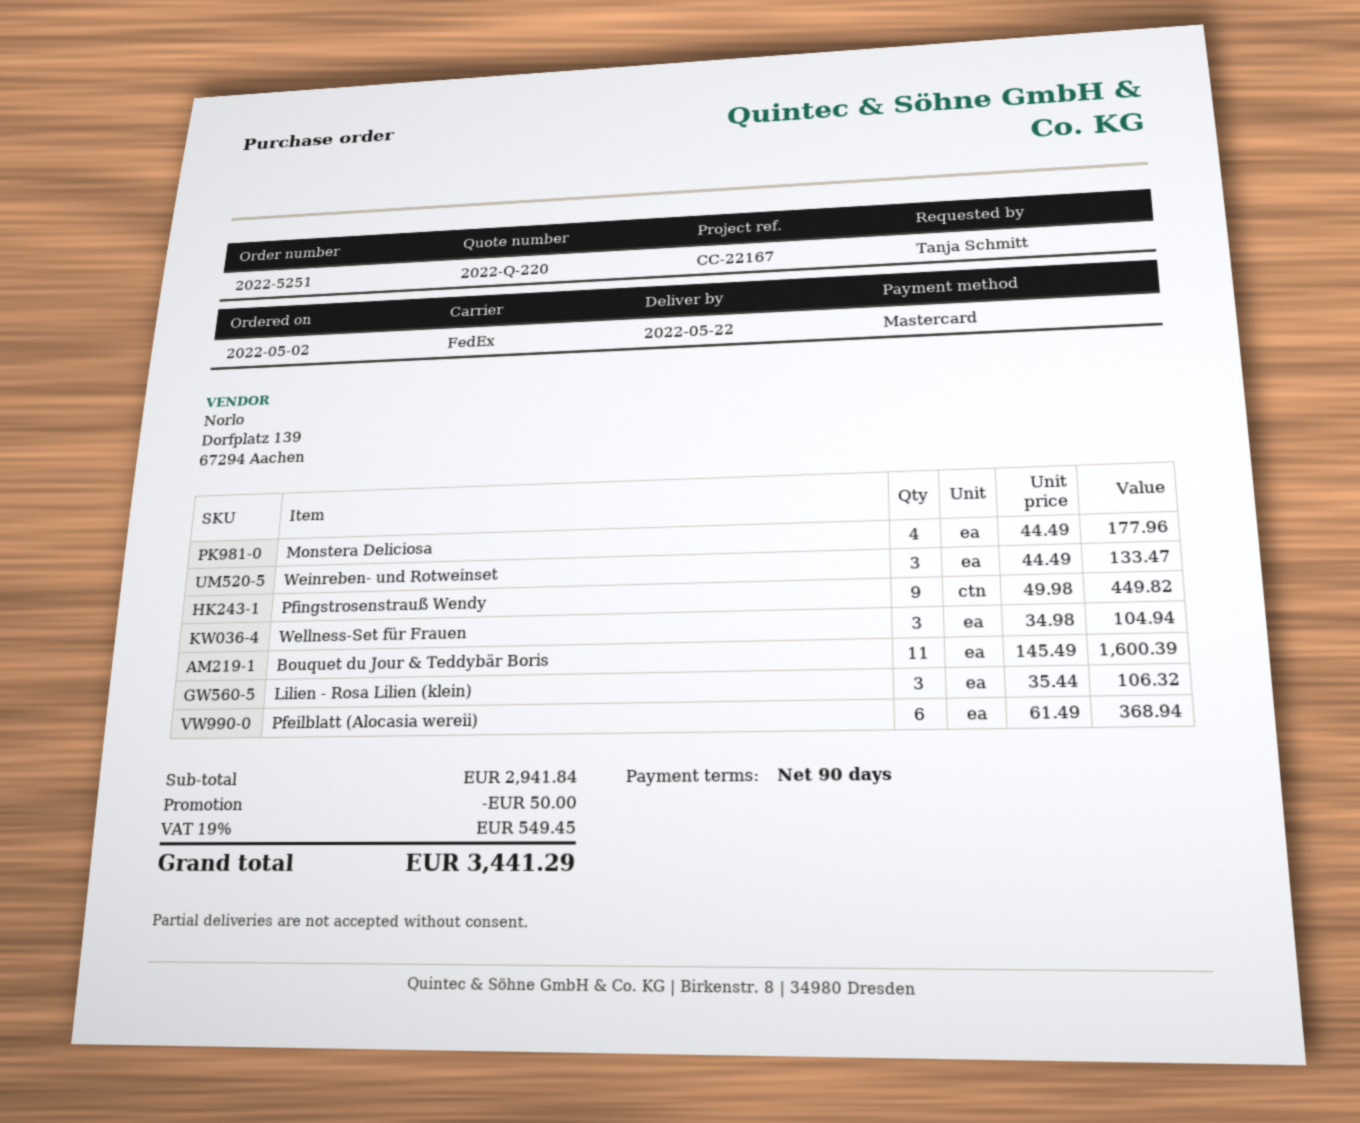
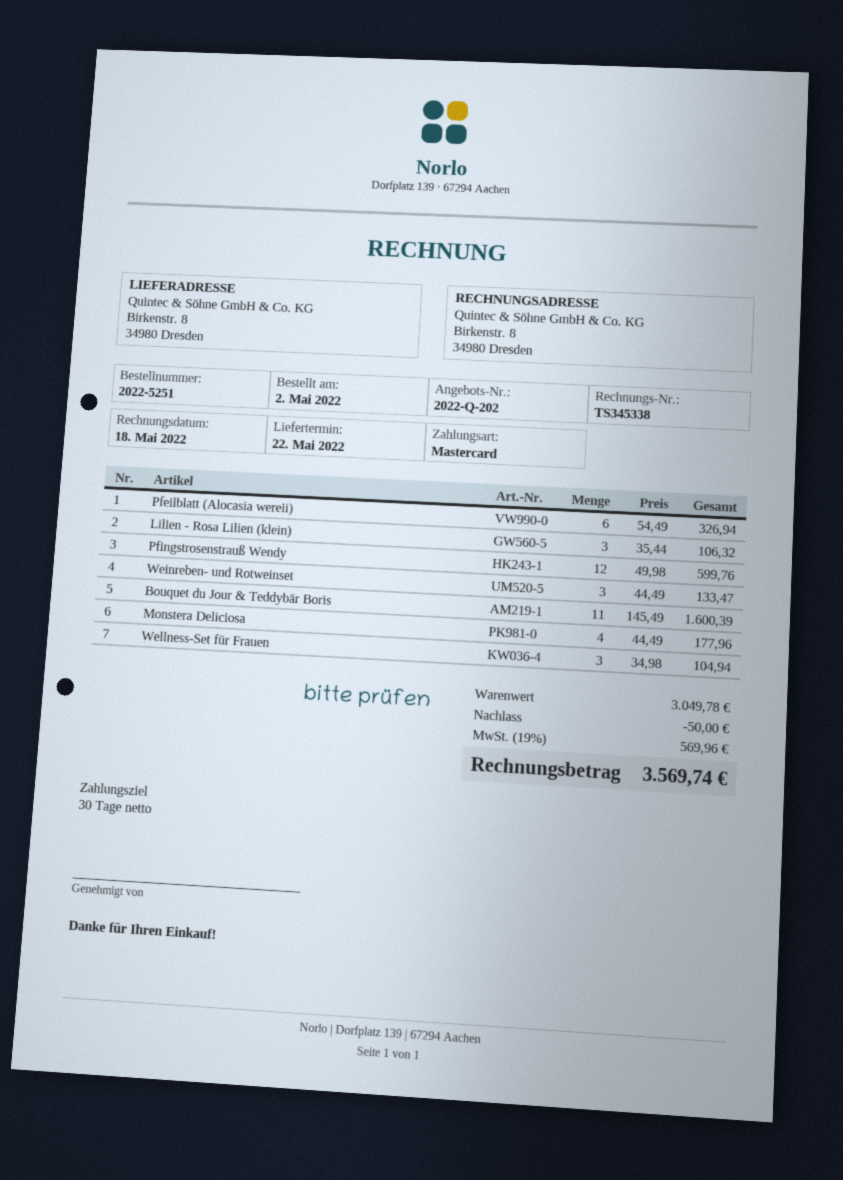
quote number: 2022-Q-220 -> 2022-Q-202
payment terms: 90 days -> 30 days
Pfingstrosenstrauß Wendy: 9 x 49.98 = 449.82 -> 12 x 49.98 = 599.76
Pfeilblatt (Alocasia wereii): 6 x 61.49 = 368.94 -> 6 x 54.49 = 326.94
subtotal: 2941.84 -> 3049.78
tax: 19% = 549.45 -> 19% = 569.96
total: 3441.29 -> 3569.74

